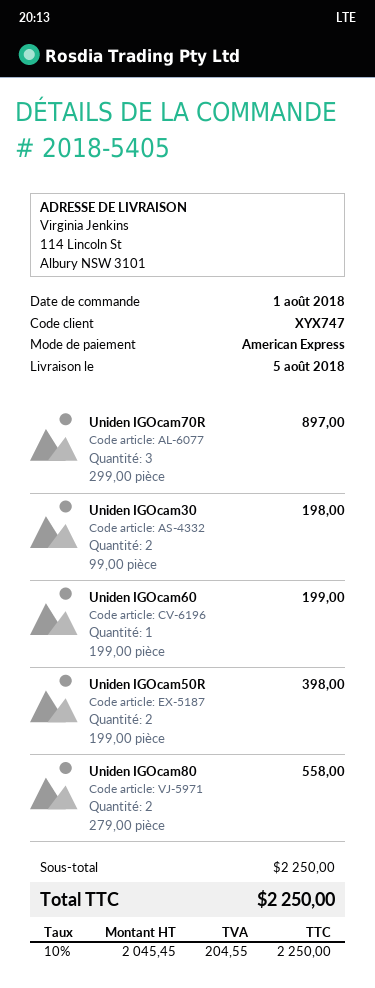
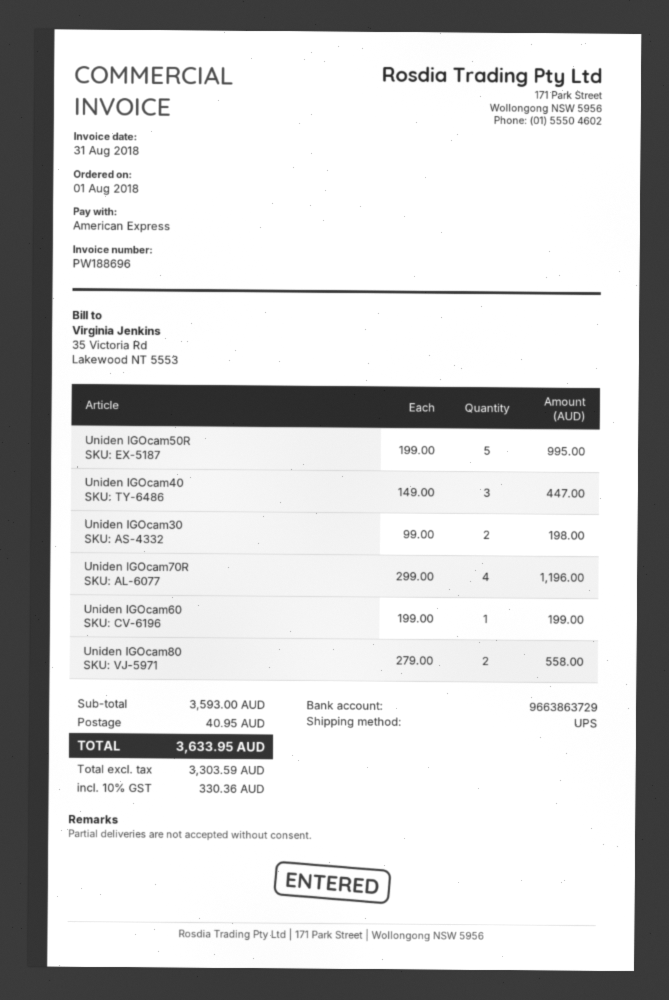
Uniden IGOcam70R: 3 x 299.00 = 897.00 -> 4 x 299.00 = 1196.00
Uniden IGOcam50R: 2 x 199.00 = 398.00 -> 5 x 199.00 = 995.00
Uniden IGOcam40: none -> 3 x 149.00 = 447.00
subtotal: 2250.00 -> 3593.00
shipping: none -> 40.95
net: 2045.45 -> 3303.59
tax: 10% = 204.55 -> 10% = 330.36
total: 2250.00 -> 3633.95

